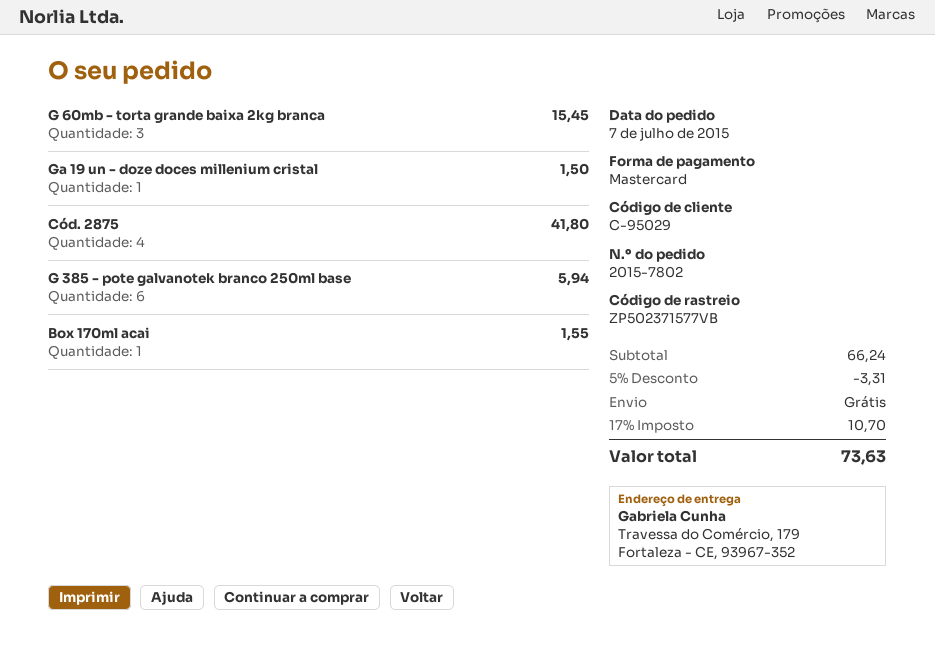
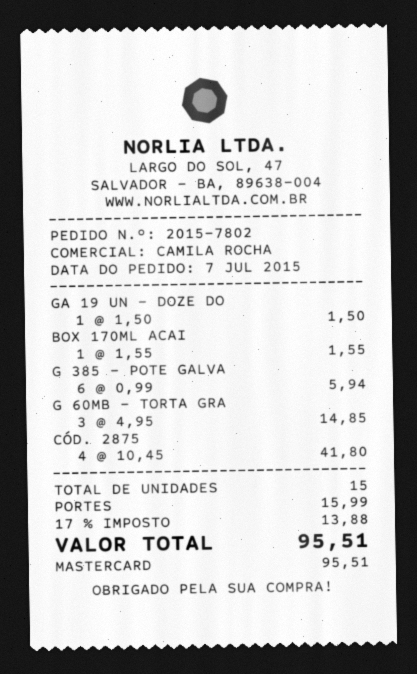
G 60mb - torta grande baixa 2kg branca: 3 for 15.45 -> 3 for 14.85
discount: 5% = 3.31 -> none
shipping: 0.00 -> 15.99
tax: 17% = 10.70 -> 17% = 13.88
total: 73.63 -> 95.51

